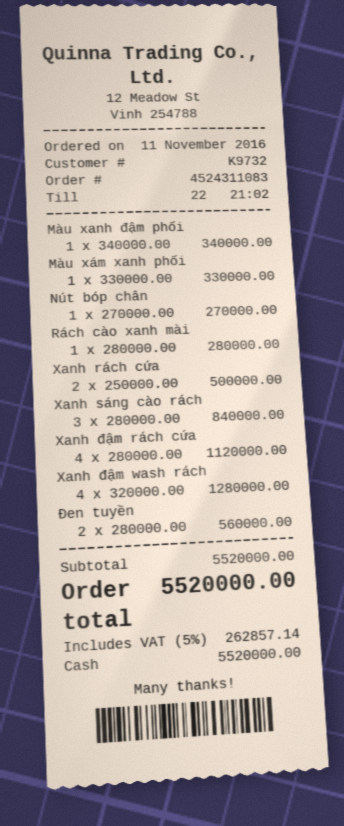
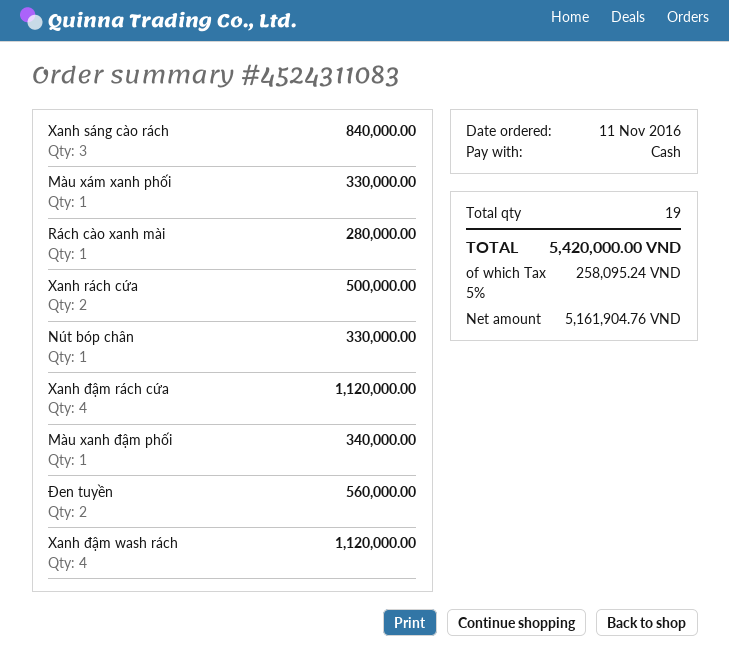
Nút bóp chân: 1 for 270000.00 -> 1 for 330000.00
Xanh đậm wash rách: 4 for 1280000.00 -> 4 for 1120000.00
tax: 5% = 262857.14 -> 5% = 258095.24
total: 5520000.00 -> 5420000.00

